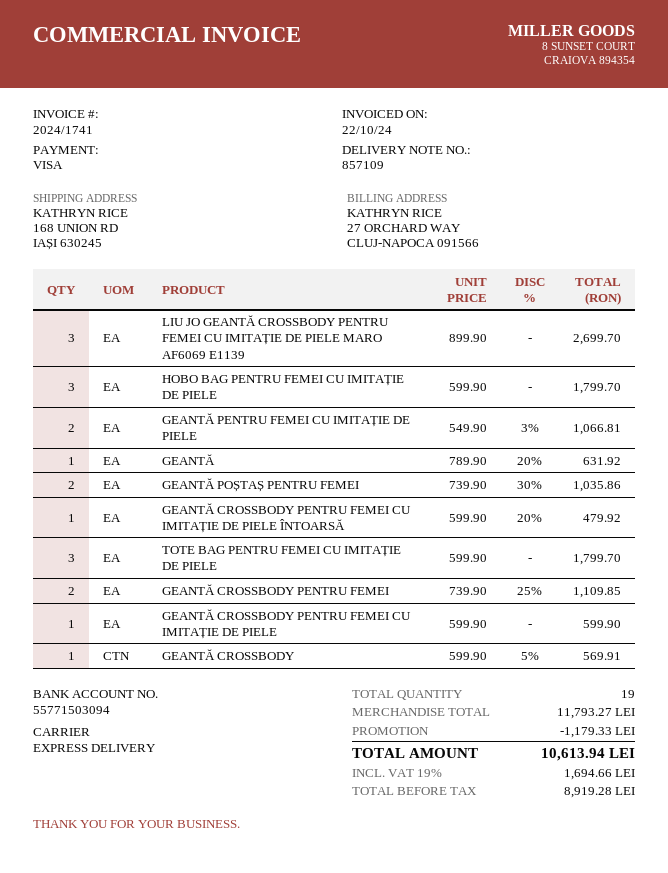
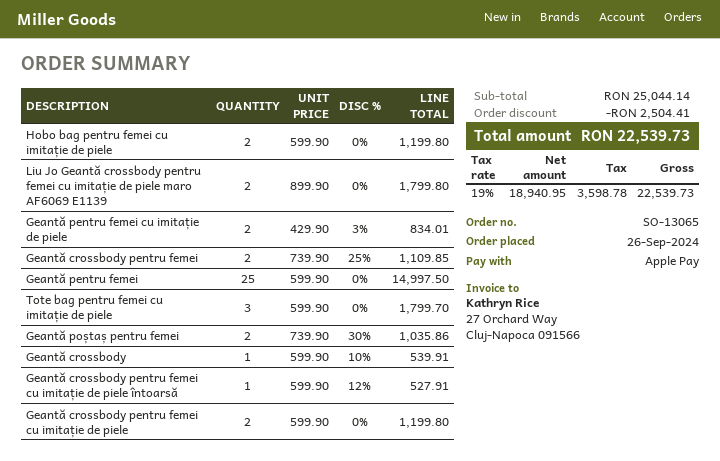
payment method: Visa -> Apple Pay
LIU JO GEANTĂ CROSSBODY PENTRU FEMEI CU IMITAȚIE DE PIELE MARO AF6069 E1139: 3 x 899.90 = 2699.70 -> 2 x 899.90 = 1799.80
HOBO BAG PENTRU FEMEI CU IMITAȚIE DE PIELE: 3 x 599.90 = 1799.70 -> 2 x 599.90 = 1199.80
GEANTĂ PENTRU FEMEI CU IMITAȚIE DE PIELE: 2 x 549.90 - 3% = 1066.81 -> 2 x 429.90 - 3% = 834.01
GEANTĂ: 1 x 789.90 - 20% = 631.92 -> none
GEANTĂ CROSSBODY PENTRU FEMEI CU IMITAȚIE DE PIELE ÎNTOARSĂ: 1 x 599.90 - 20% = 479.92 -> 1 x 599.90 - 12% = 527.91
GEANTĂ CROSSBODY PENTRU FEMEI CU IMITAȚIE DE PIELE: 1 x 599.90 = 599.90 -> 2 x 599.90 = 1199.80
GEANTĂ CROSSBODY: 1 x 599.90 - 5% = 569.91 -> 1 x 599.90 - 10% = 539.91
Geantă pentru femei: none -> 25 x 599.90 = 14997.50
subtotal: 11793.27 -> 25044.14
discount: 1179.33 -> 2504.41
net: 8919.28 -> 18940.95
tax: 19% = 1694.66 -> 19% = 3598.78
total: 10613.94 -> 22539.73

